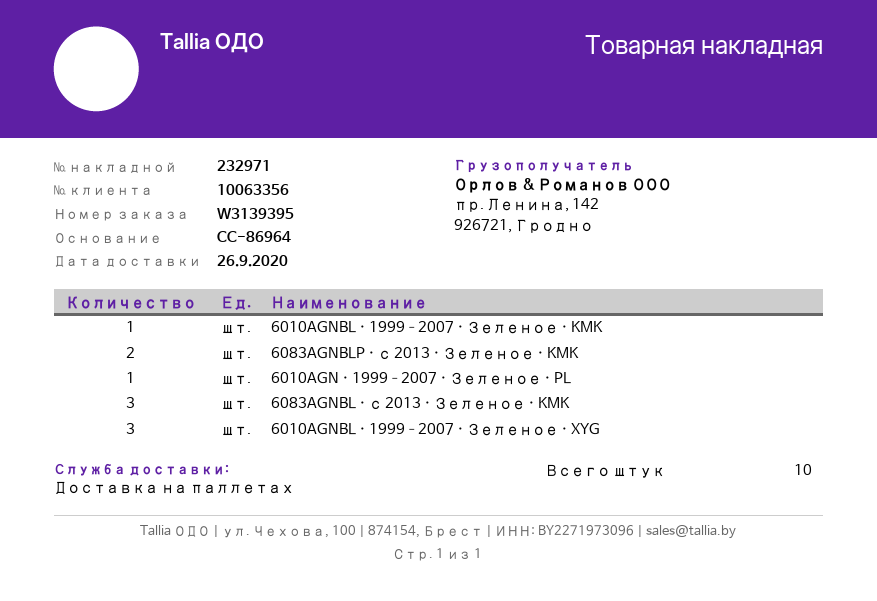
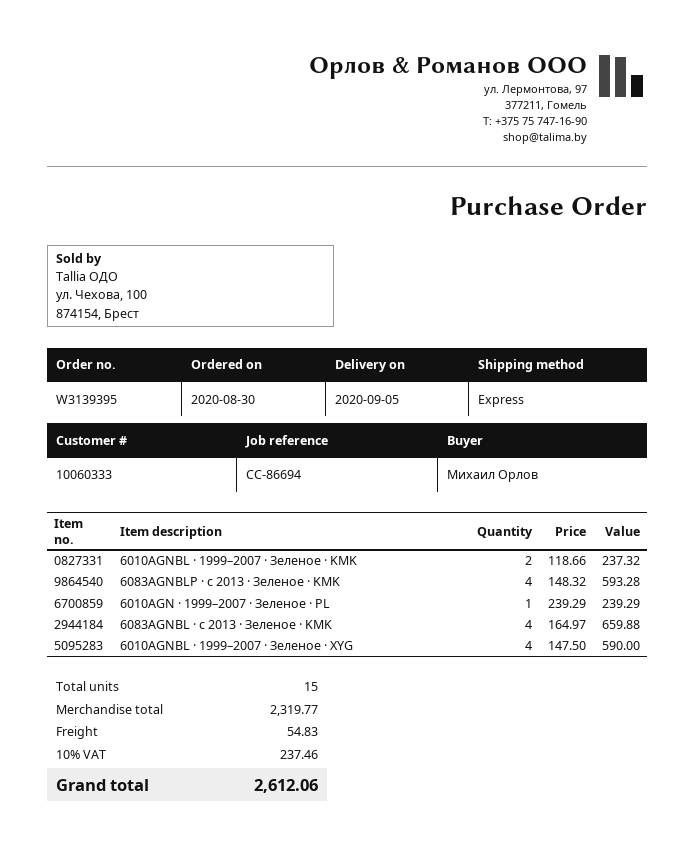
delivery date: 2020-09-26 -> 2020-09-05
customer number: 10063356 -> 10060333
reference: CC-86964 -> CC-86694
shipping method: pallet freight -> express
6010AGNBL · 1999–2007 · Зеленое · KMK: 1 -> 2
6083AGNBLP · с 2013 · Зеленое · KMK: 2 -> 4
6083AGNBL · с 2013 · Зеленое · KMK: 3 -> 4
6010AGNBL · 1999–2007 · Зеленое · XYG: 3 -> 4
total quantity: 10 -> 15

